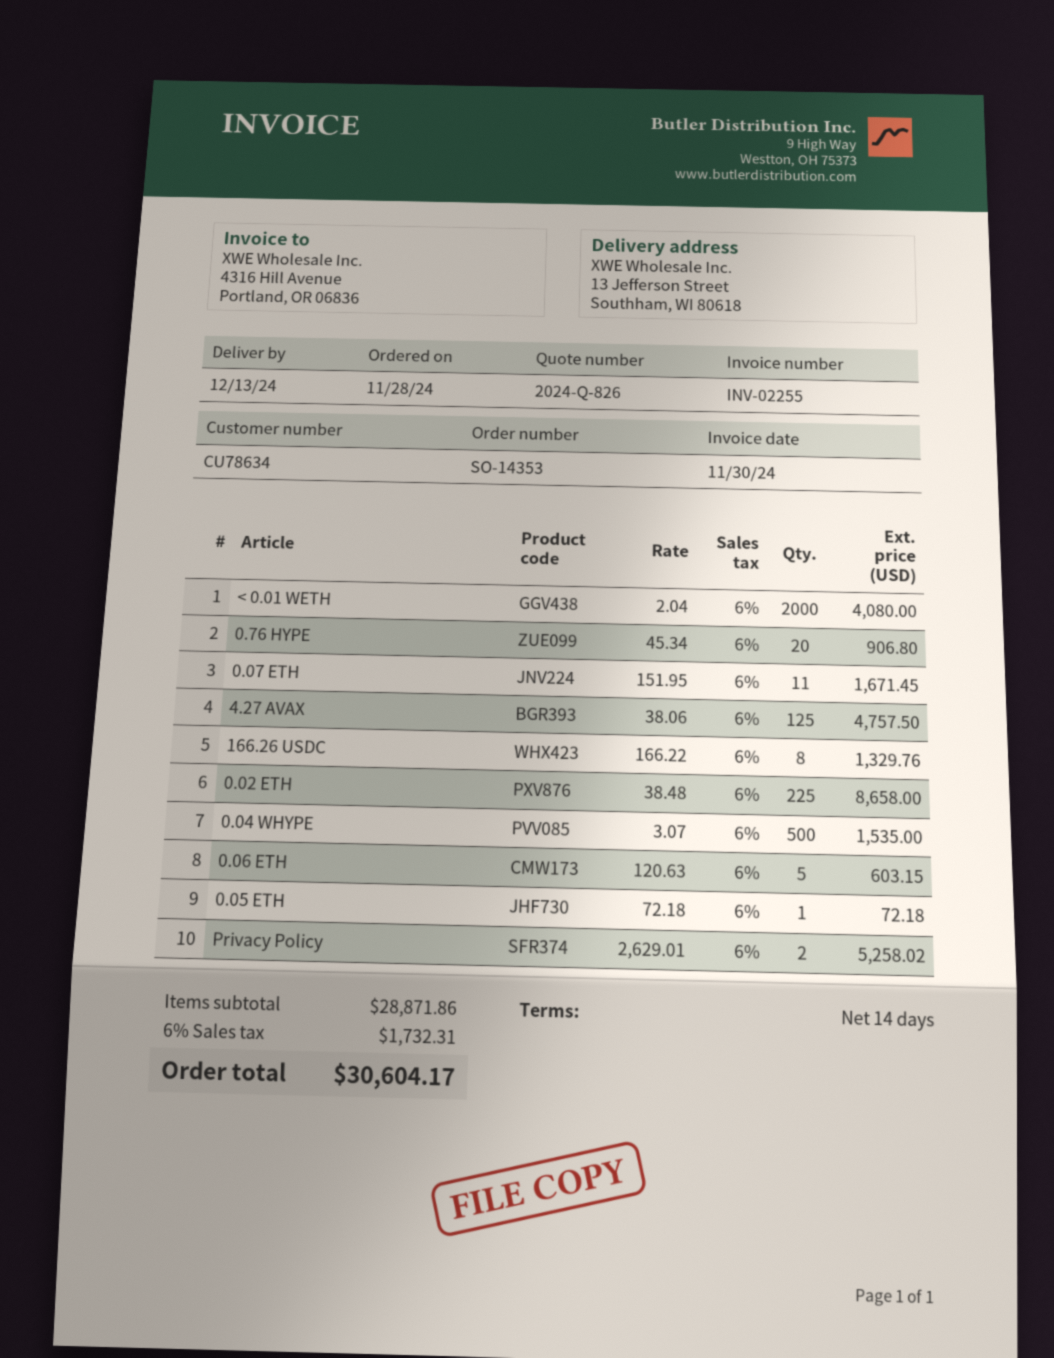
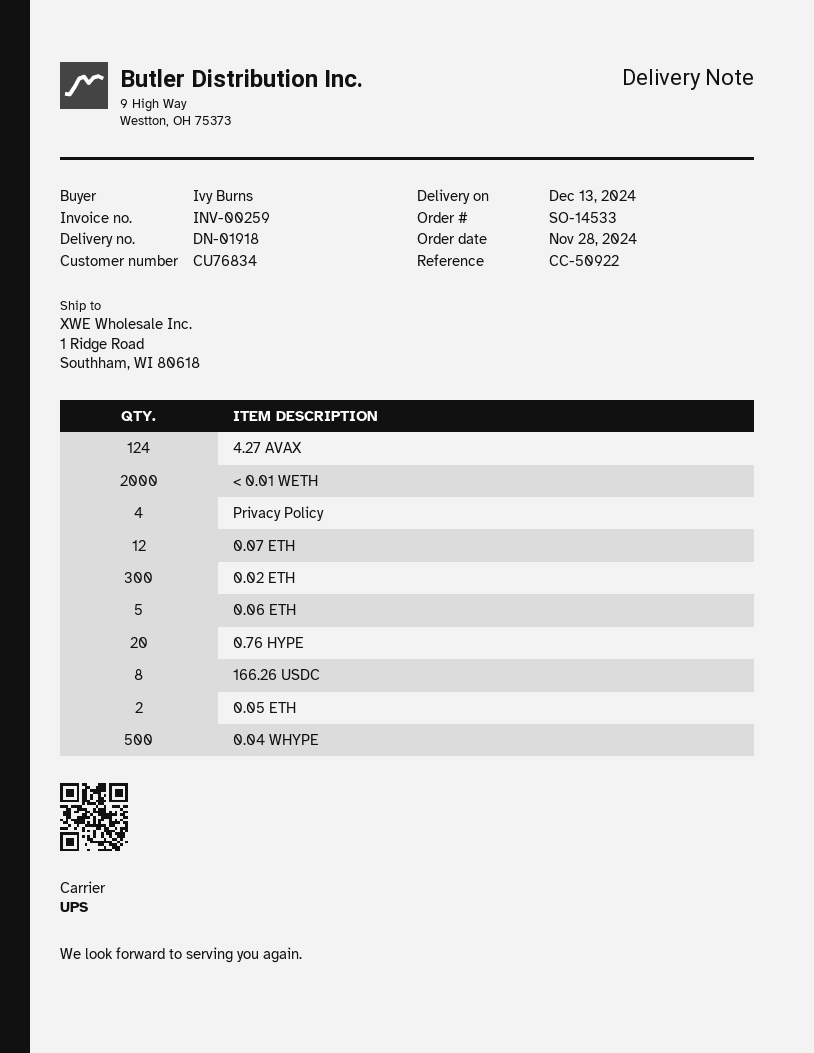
order number: SO-14353 -> SO-14533
invoice number: INV-02255 -> INV-00259
customer number: CU78634 -> CU76834
ship to: 13 Jefferson Street, Southham, WI 80618 -> 1 Ridge Road, Southham, WI 80618
0.07 ETH: 11 -> 12
4.27 AVAX: 125 -> 124
0.02 ETH: 225 -> 300
0.05 ETH: 1 -> 2
Privacy Policy: 2 -> 4

